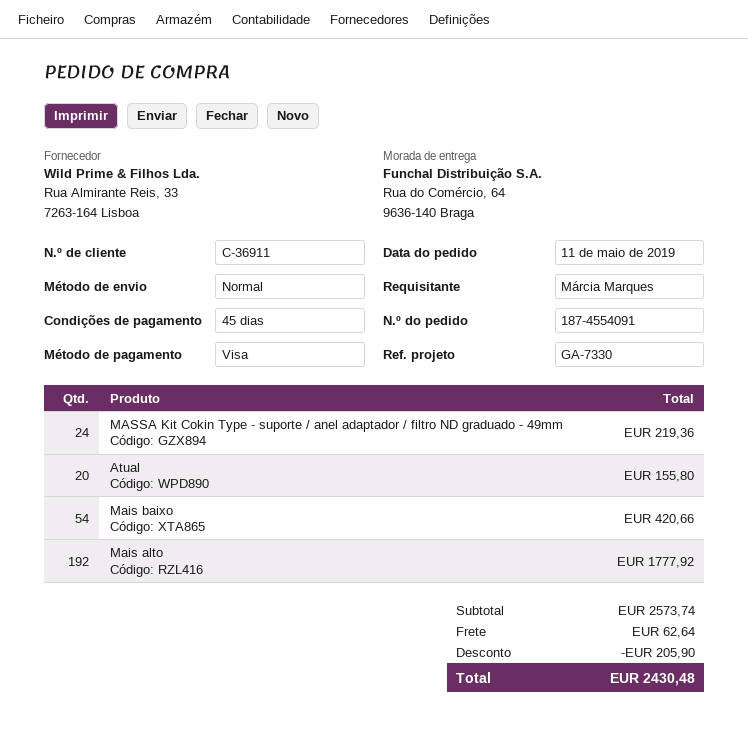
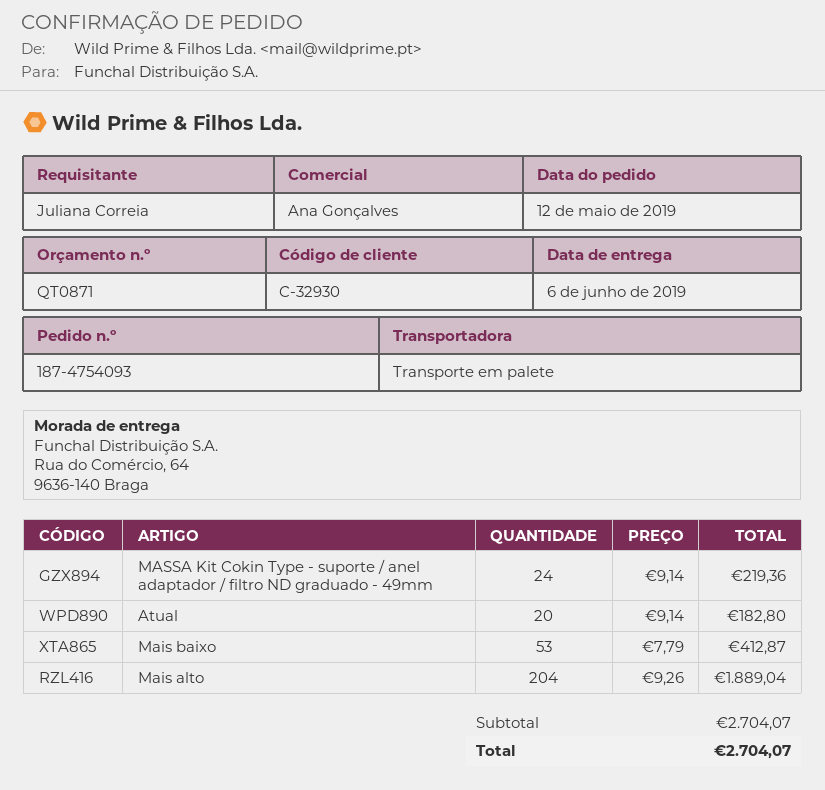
order number: 187-4554091 -> 187-4754093
order date: 2019-05-11 -> 2019-05-12
customer number: C-36911 -> C-32930
ordered by: Márcia Marques -> Juliana Correia
shipping method: standard -> pallet freight
Atual: 20 for 155.80 -> 20 for 182.80
Mais baixo: 54 for 420.66 -> 53 for 412.87
Mais alto: 192 for 1777.92 -> 204 for 1889.04
subtotal: 2573.74 -> 2704.07
discount: 205.90 -> none
shipping: 62.64 -> none
total: 2430.48 -> 2704.07

